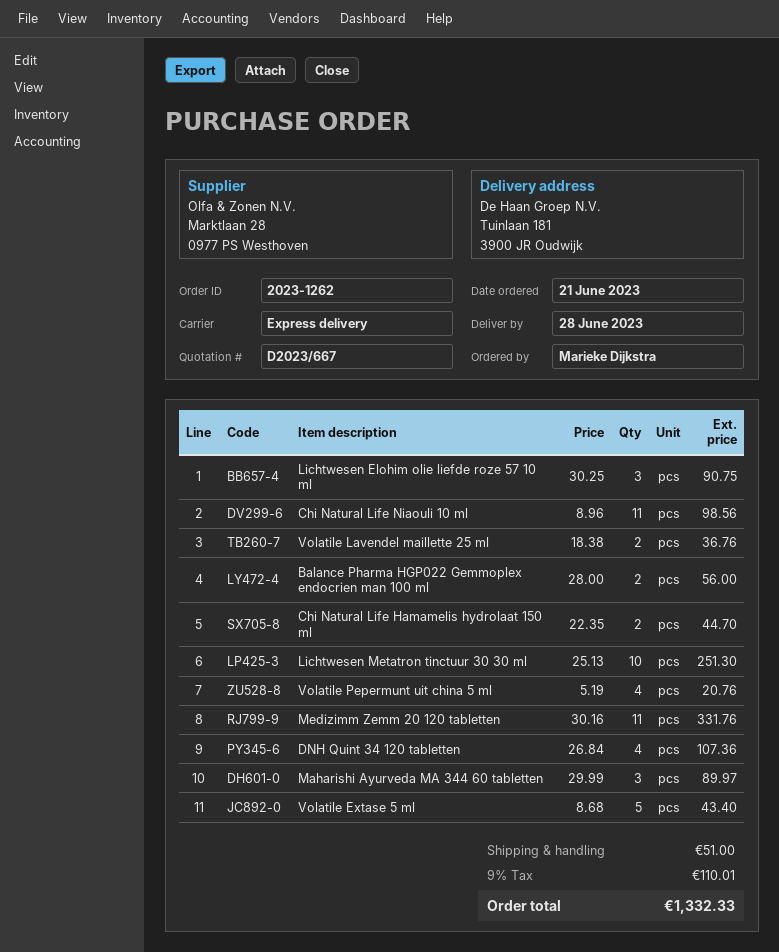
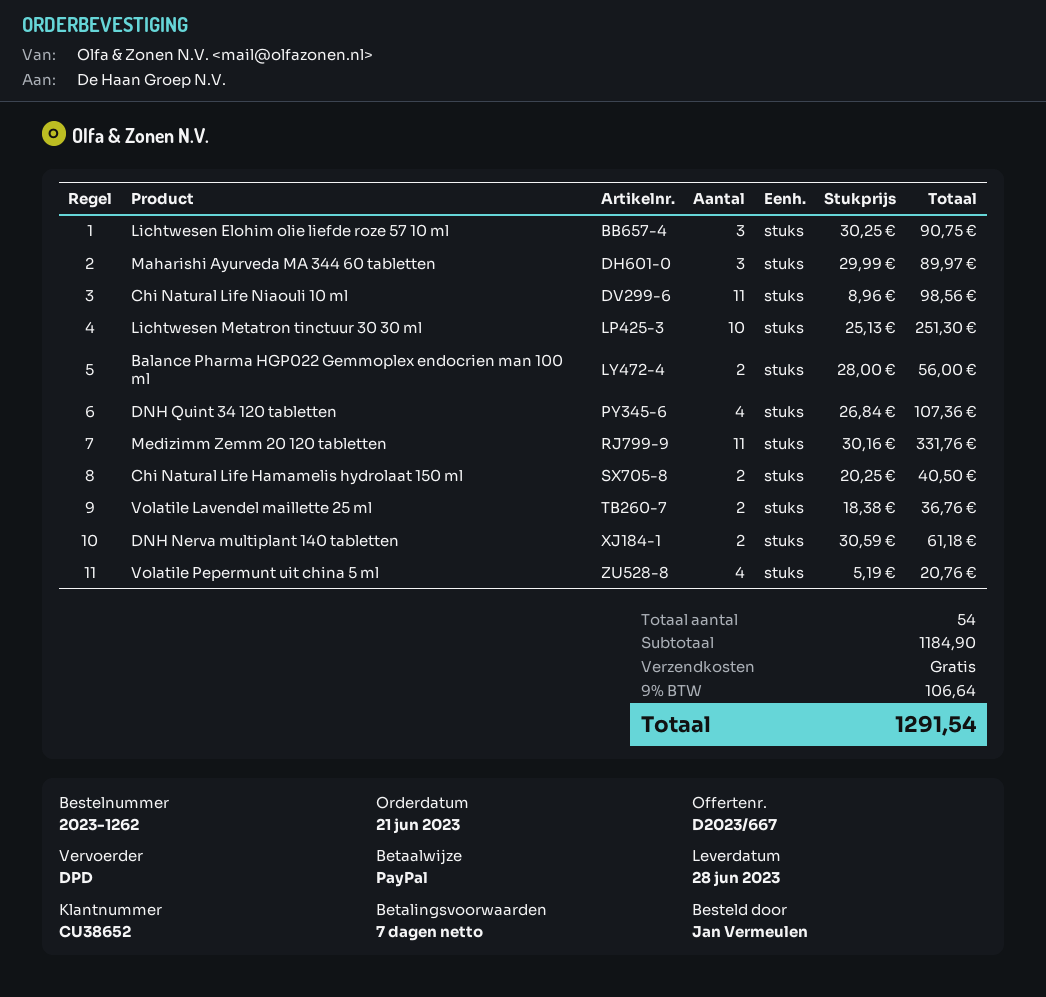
ordered by: Marieke Dijkstra -> Jan Vermeulen
shipping method: express -> DPD
Chi Natural Life Hamamelis hydrolaat 150 ml: 2 x 22.35 = 44.70 -> 2 x 20.25 = 40.50
Volatile Extase 5 ml: 5 x 8.68 = 43.40 -> none
DNH Nerva multiplant 140 tabletten: none -> 2 x 30.59 = 61.18
shipping: 51.00 -> 0.00
tax: 9% = 110.01 -> 9% = 106.64
total: 1332.33 -> 1291.54

